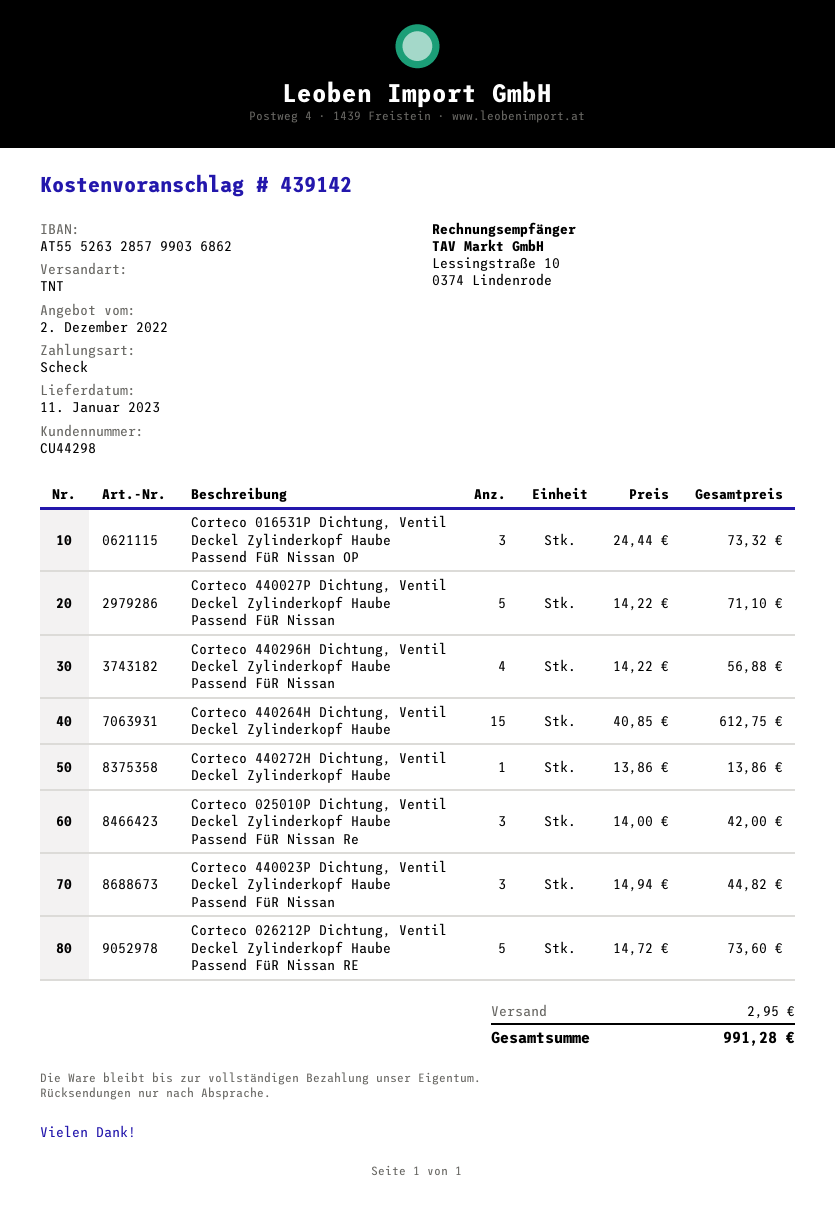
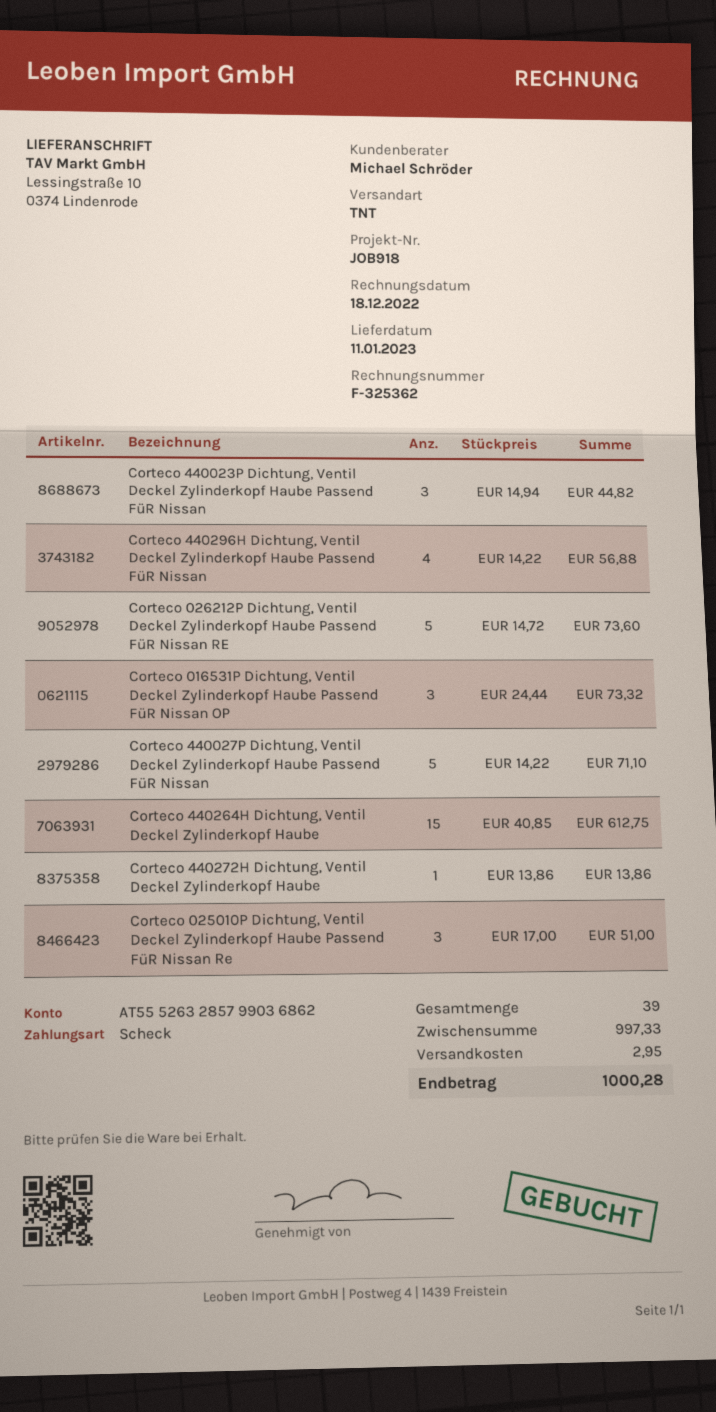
Corteco 025010P Dichtung, Ventil Deckel Zylinderkopf Haube Passend FüR Nissan Re: 3 x 14.00 = 42.00 -> 3 x 17.00 = 51.00
total: 991.28 -> 1000.28

